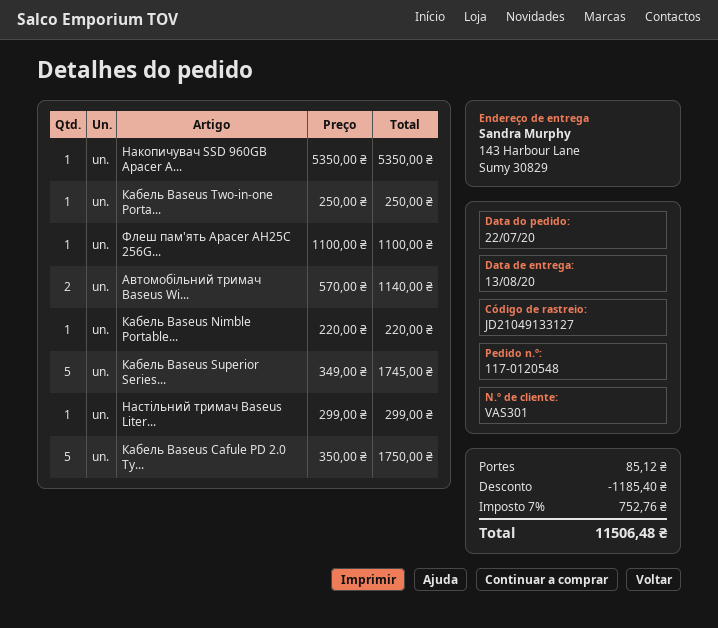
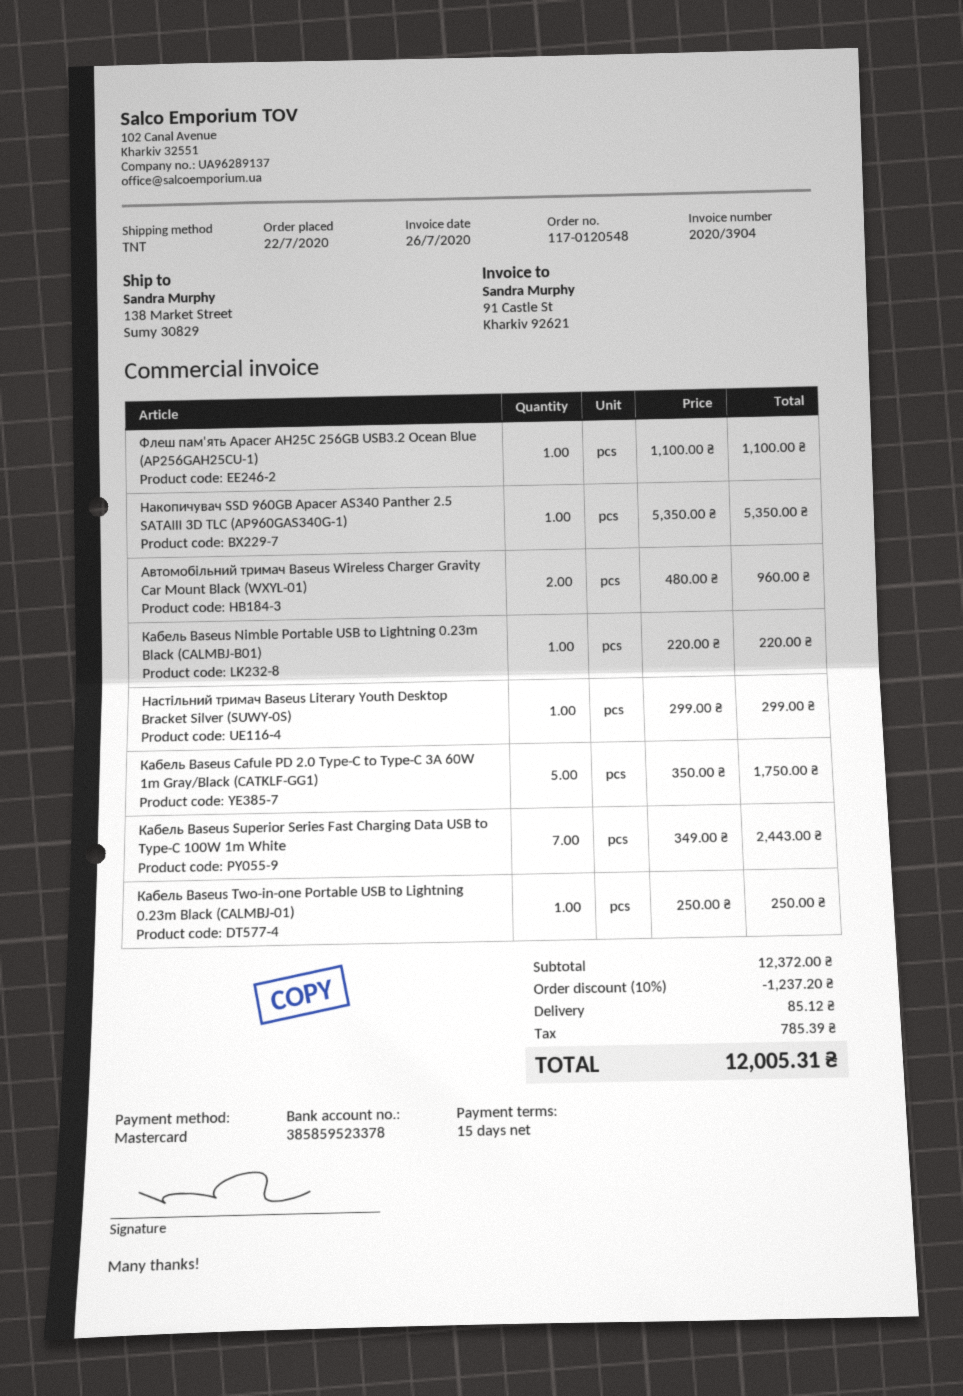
ship to: 143 Harbour Lane, Sumy 30829 -> 138 Market Street, Sumy 30829
Автомобільний тримач Baseus Wi...: 2 x 570.00 = 1140.00 -> 2 x 480.00 = 960.00
Кабель Baseus Superior Series...: 5 x 349.00 = 1745.00 -> 7 x 349.00 = 2443.00
discount: 1185.40 -> 1237.20
tax: 752.76 -> 785.39
total: 11506.48 -> 12005.31

